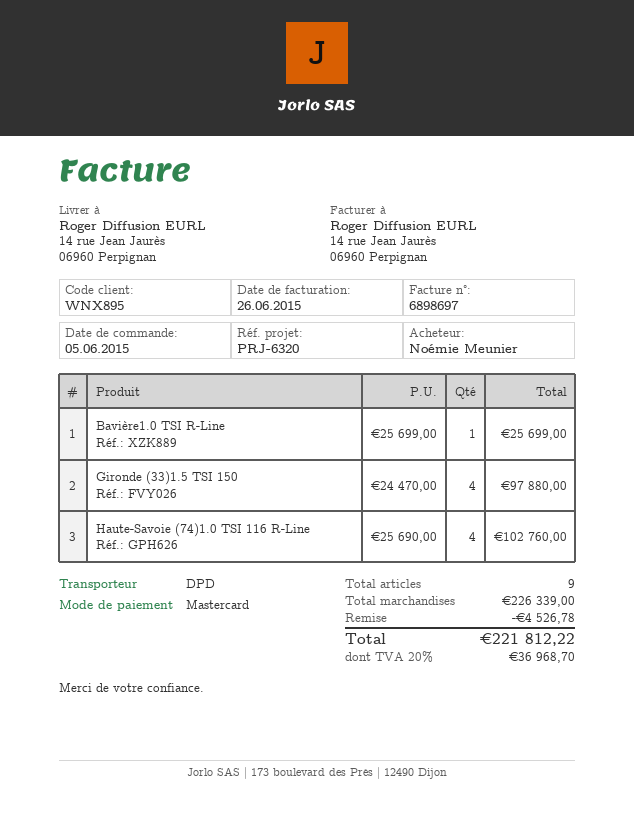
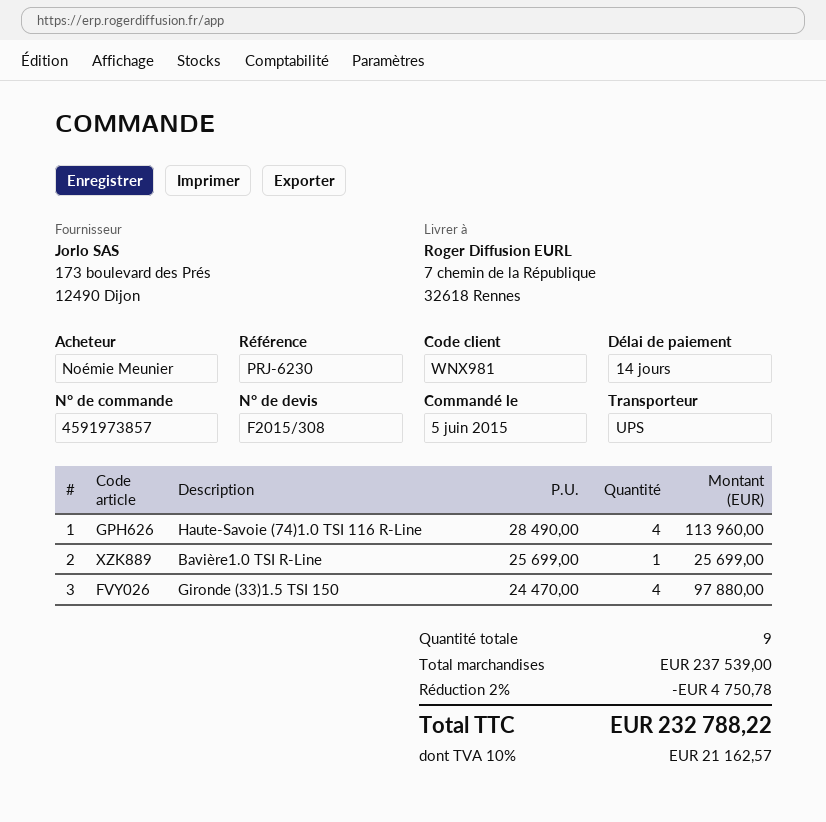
customer number: WNX895 -> WNX981
reference: PRJ-6320 -> PRJ-6230
shipping method: DPD -> UPS
ship to: 14 rue Jean Jaurès, 06960 Perpignan -> 7 chemin de la République, 32618 Rennes
Haute-Savoie (74)1.0 TSI 116 R-Line: 4 x 25690.00 = 102760.00 -> 4 x 28490.00 = 113960.00
subtotal: 226339.00 -> 237539.00
discount: 4526.78 -> 4750.78
tax: 20% = 36968.70 -> 10% = 21162.57
total: 221812.22 -> 232788.22

